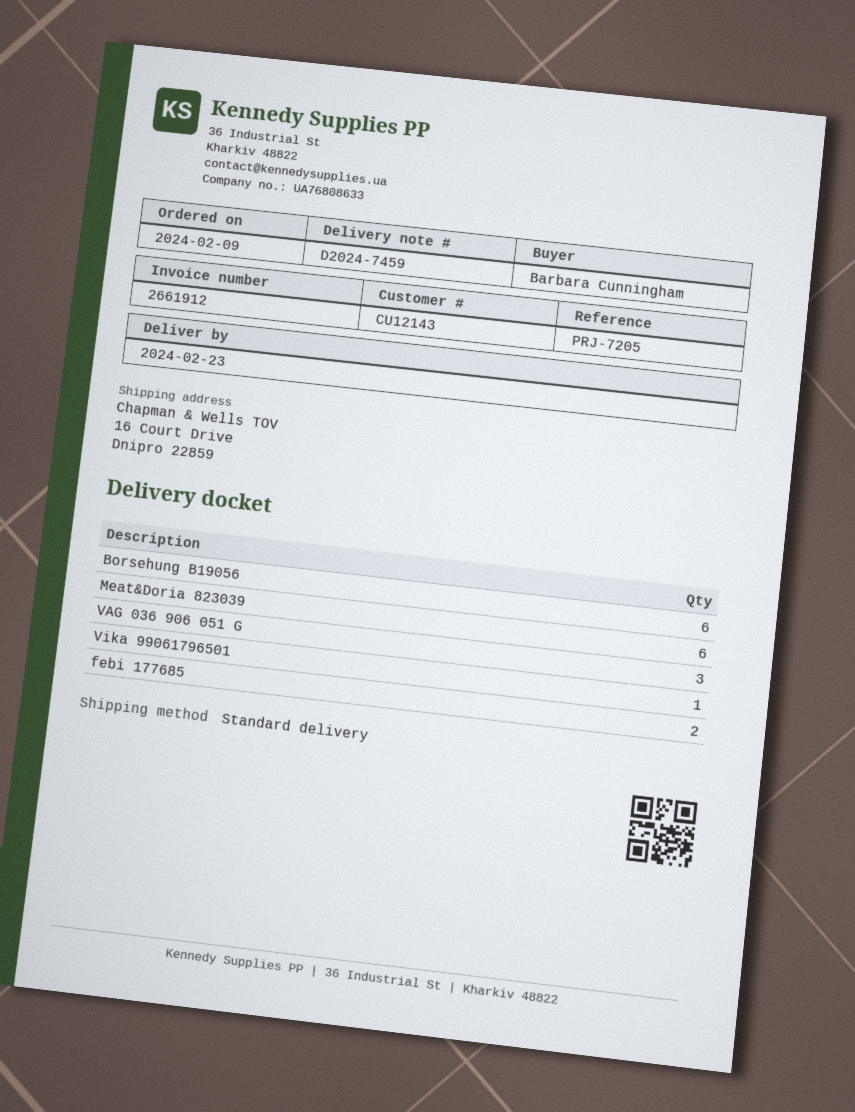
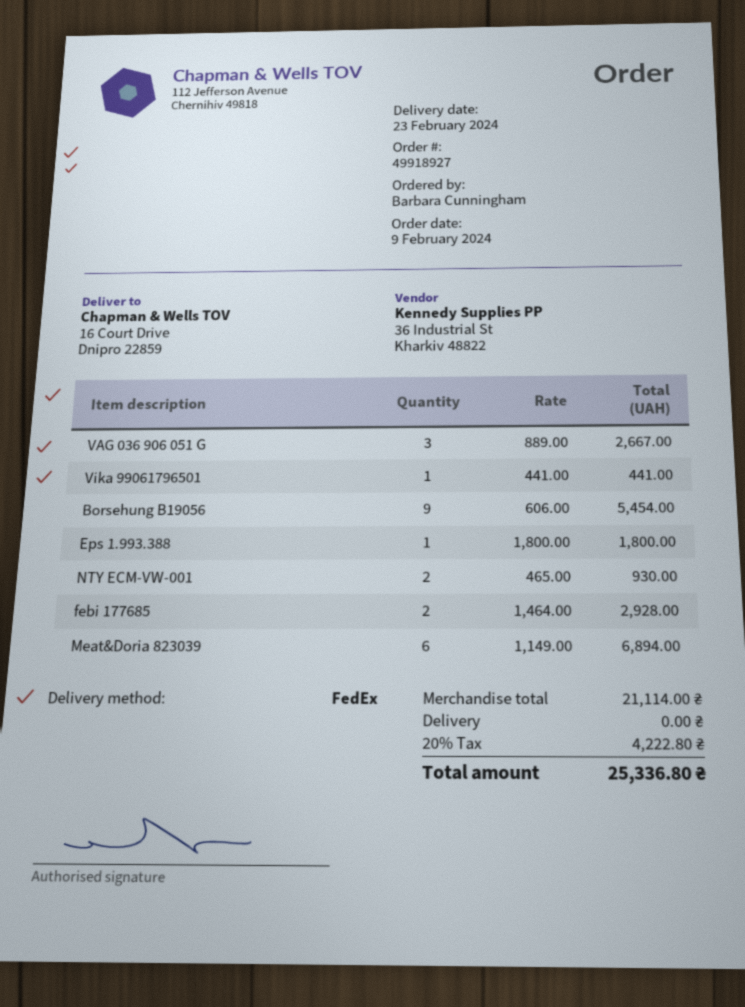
shipping method: standard -> FedEx
Borsehung B19056: 6 -> 9
Eps 1.993.388: none -> 1
NTY ECM-VW-001: none -> 2

